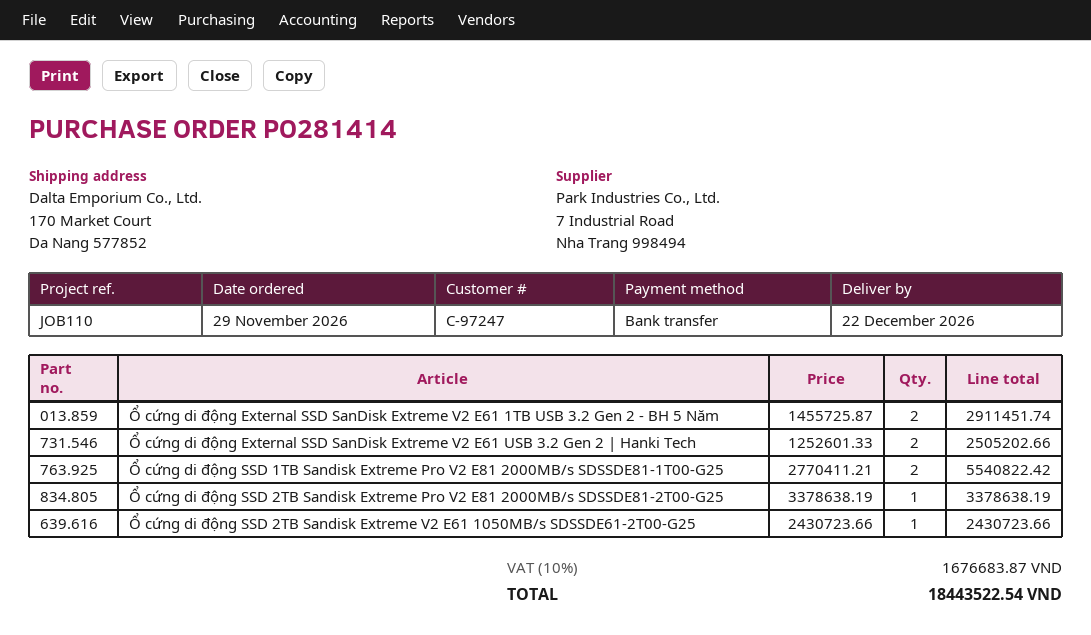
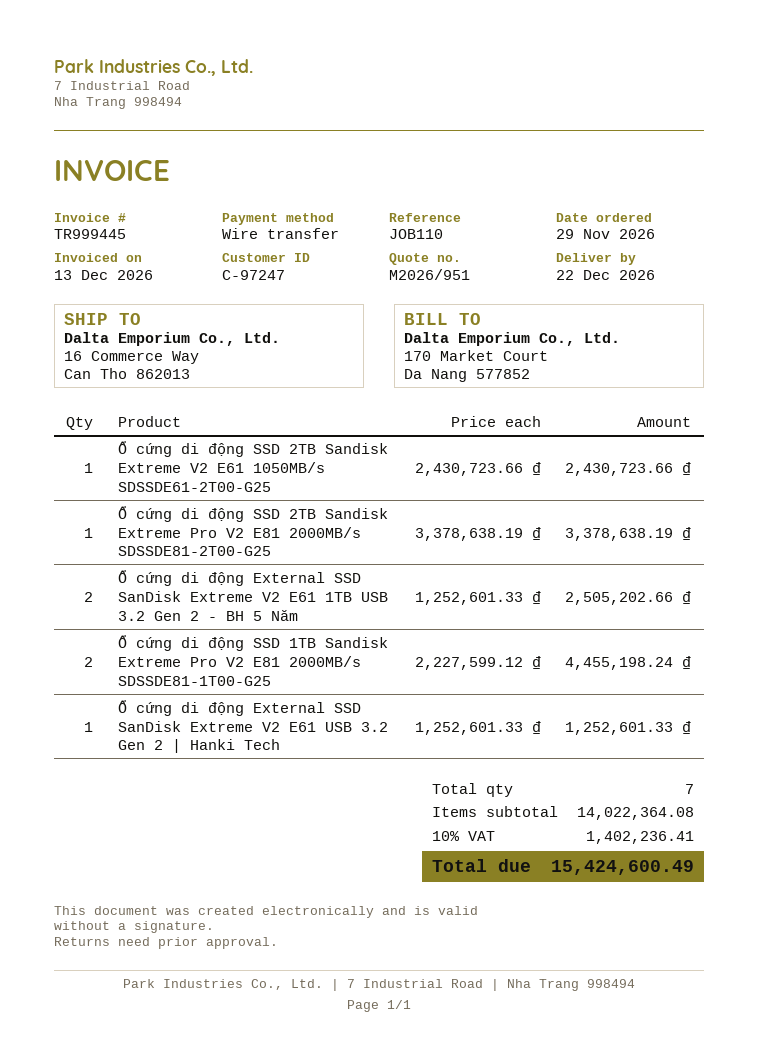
ship to: 170 Market Court, Da Nang 577852 -> 16 Commerce Way, Can Tho 862013
Ổ cứng di động External SSD SanDisk Extreme V2 E61 1TB USB 3.2 Gen 2 - BH 5 Năm: 2 x 1455725.87 = 2911451.74 -> 2 x 1252601.33 = 2505202.66
Ổ cứng di động External SSD SanDisk Extreme V2 E61 USB 3.2 Gen 2 | Hanki Tech: 2 x 1252601.33 = 2505202.66 -> 1 x 1252601.33 = 1252601.33
Ổ cứng di động SSD 1TB Sandisk Extreme Pro V2 E81 2000MB/s SDSSDE81-1T00-G25: 2 x 2770411.21 = 5540822.42 -> 2 x 2227599.12 = 4455198.24
tax: 10% = 1676683.87 -> 10% = 1402236.41
total: 18443522.54 -> 15424600.49

